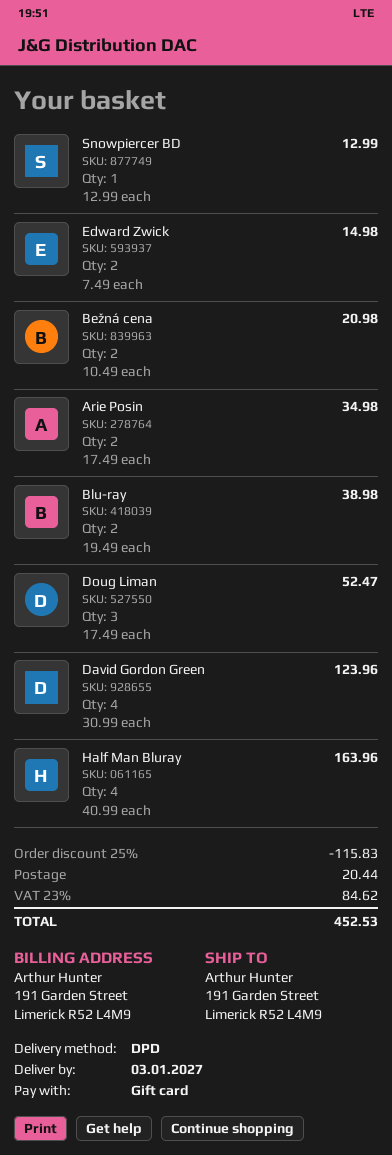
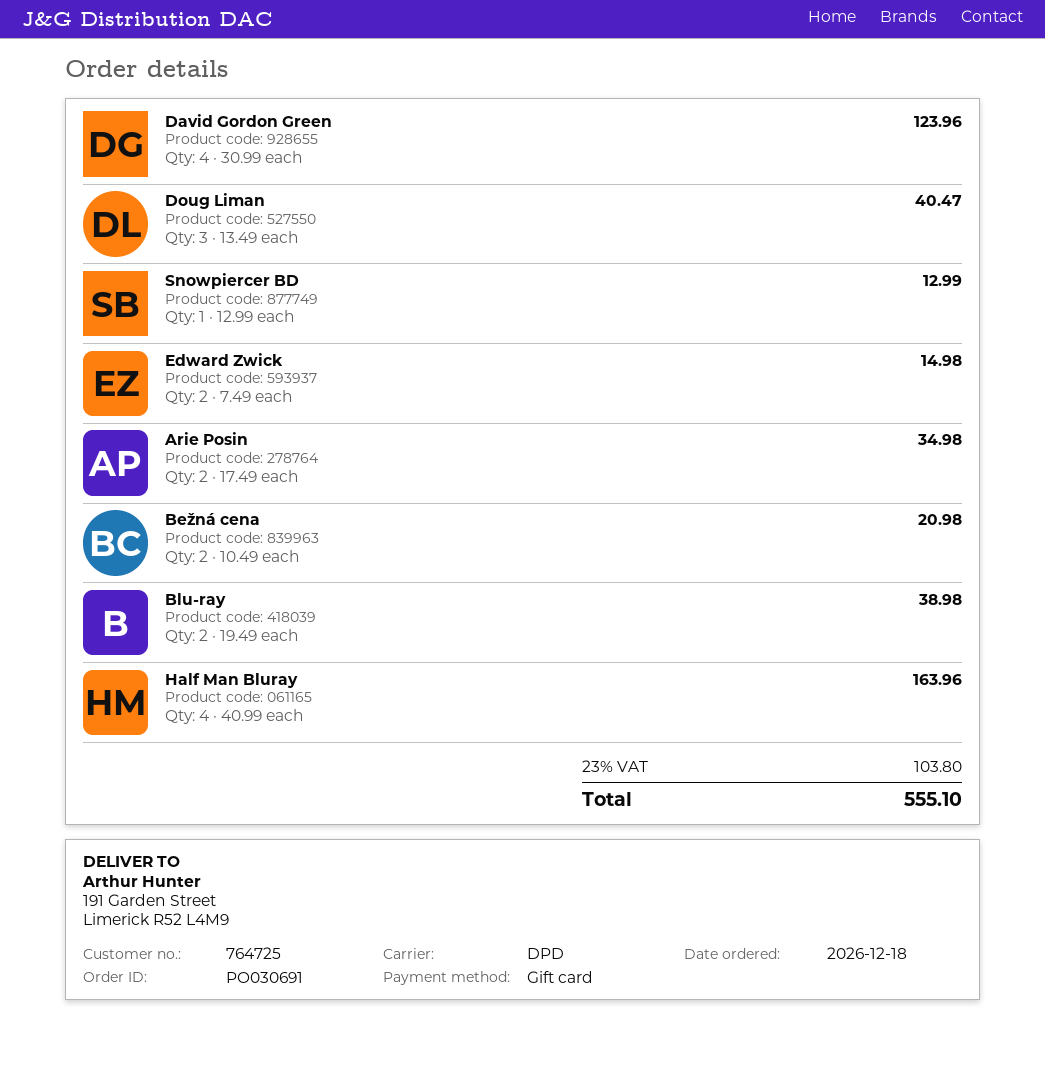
Doug Liman: 3 x 17.49 = 52.47 -> 3 x 13.49 = 40.47
discount: 25% = 115.83 -> none
shipping: 20.44 -> none
tax: 23% = 84.62 -> 23% = 103.80
total: 452.53 -> 555.10

